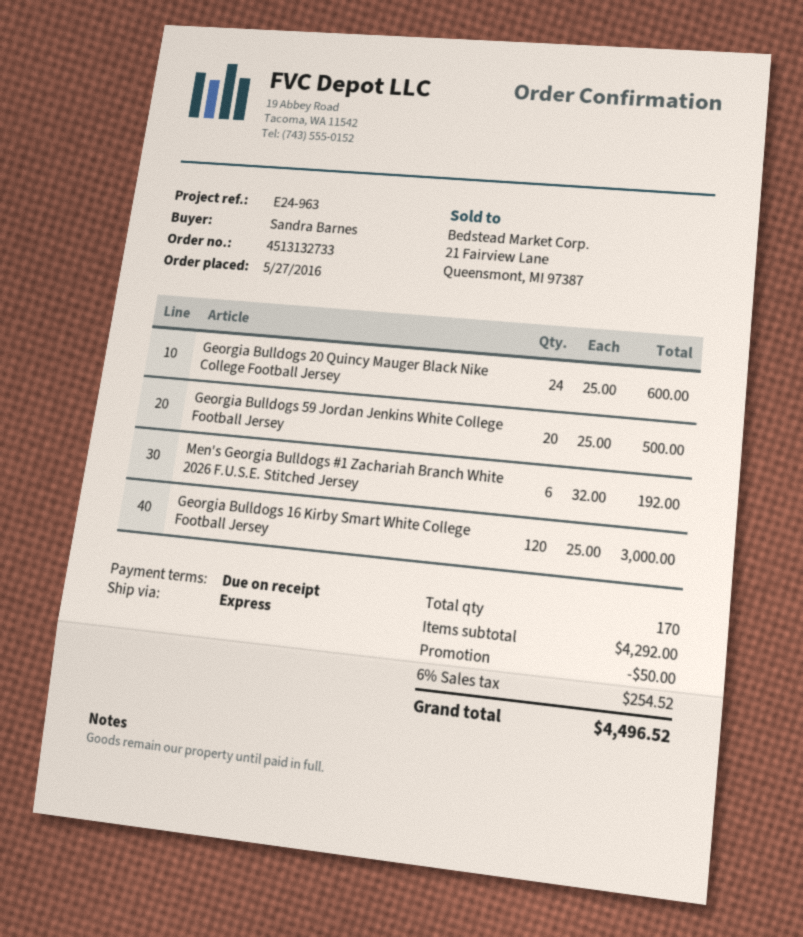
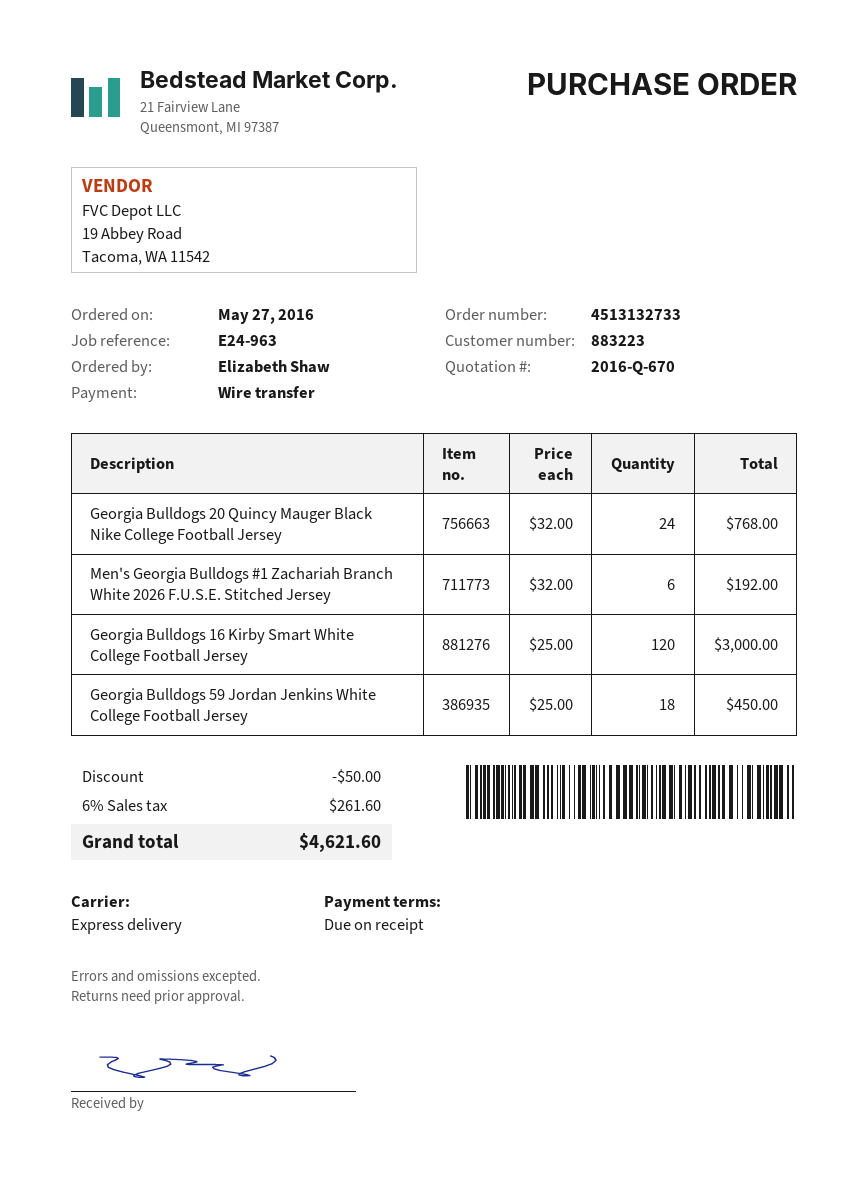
ordered by: Sandra Barnes -> Elizabeth Shaw
Georgia Bulldogs 20 Quincy Mauger Black Nike College Football Jersey: 24 x 25.00 = 600.00 -> 24 x 32.00 = 768.00
Georgia Bulldogs 59 Jordan Jenkins White College Football Jersey: 20 x 25.00 = 500.00 -> 18 x 25.00 = 450.00
tax: 6% = 254.52 -> 6% = 261.60
total: 4496.52 -> 4621.60

